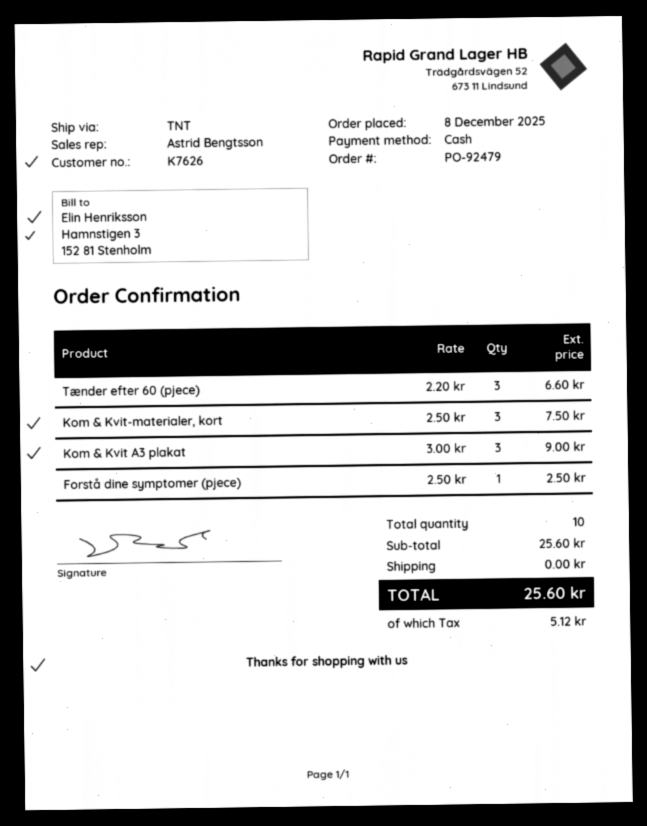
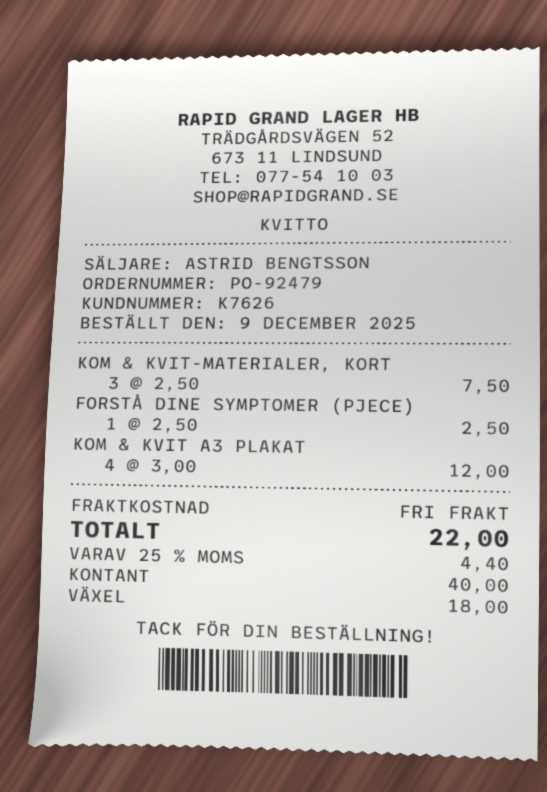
order date: 2025-12-08 -> 2025-12-09
Tænder efter 60 (pjece): 3 x 2.20 = 6.60 -> none
Kom & Kvit A3 plakat: 3 x 3.00 = 9.00 -> 4 x 3.00 = 12.00
tax: 5.12 -> 4.40
total: 25.60 -> 22.00

